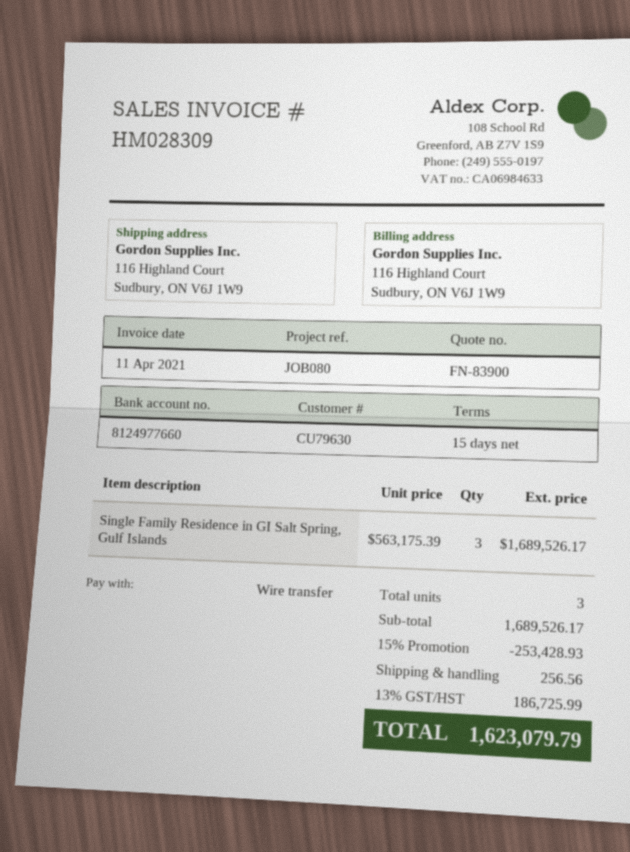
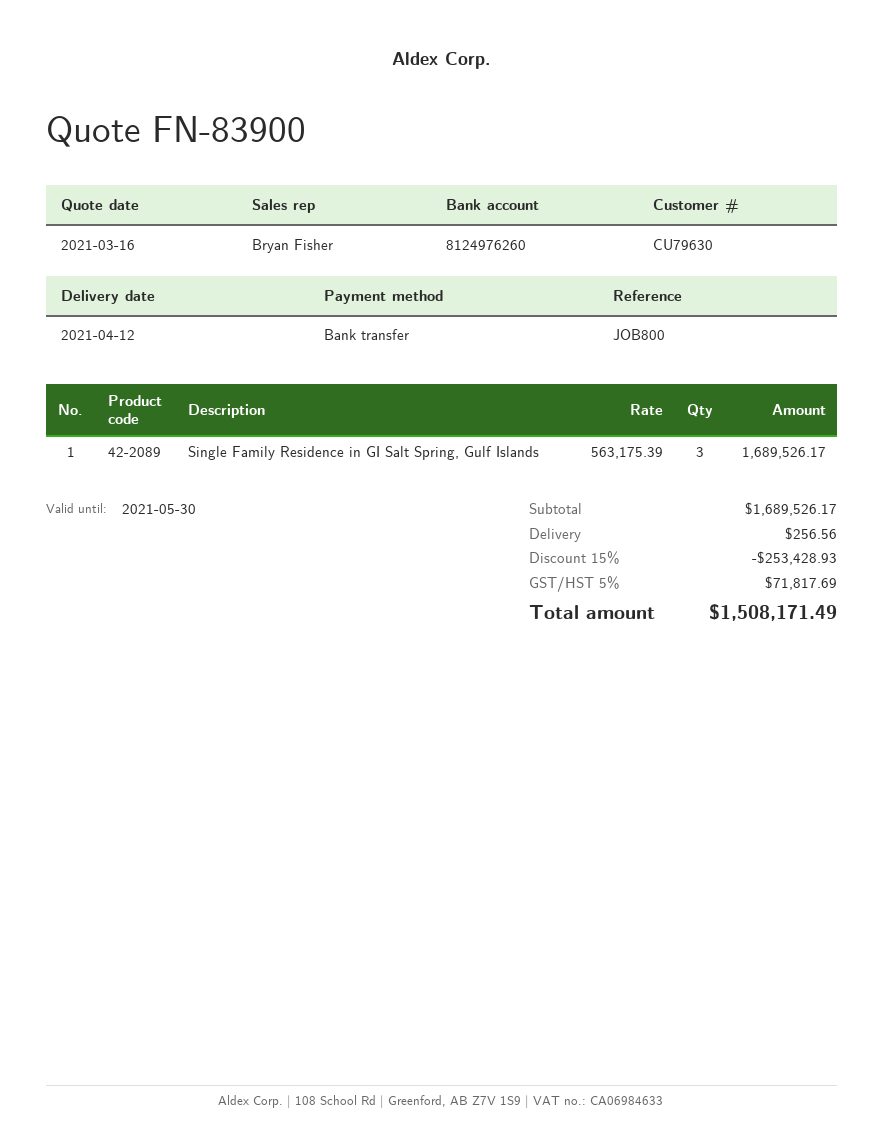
reference: JOB080 -> JOB800
bank account: 8124977660 -> 8124976260
tax: 13% = 186725.99 -> 5% = 71817.69
total: 1623079.79 -> 1508171.49

